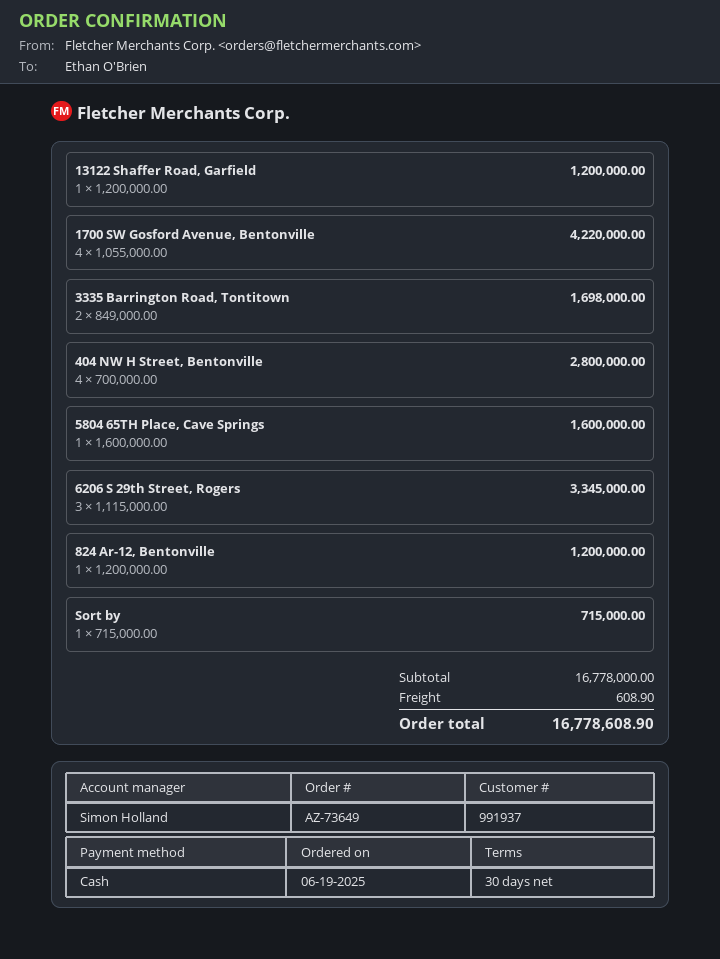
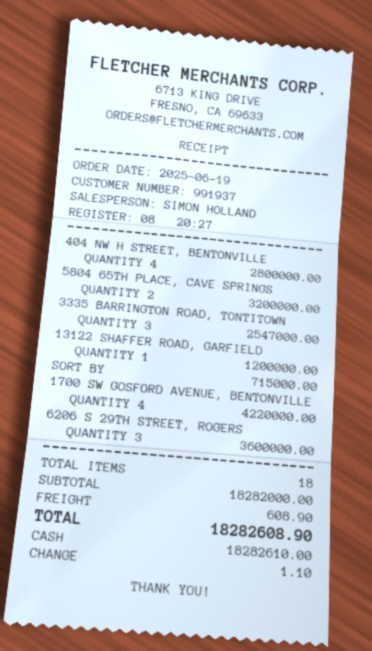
3335 Barrington Road, Tontitown: 2 for 1698000.00 -> 3 for 2547000.00
5804 65TH Place, Cave Springs: 1 for 1600000.00 -> 2 for 3200000.00
6206 S 29th Street, Rogers: 3 for 3345000.00 -> 3 for 3600000.00
824 Ar-12, Bentonville: 1 for 1200000.00 -> none
subtotal: 16778000.00 -> 18282000.00
total: 16778608.90 -> 18282608.90

